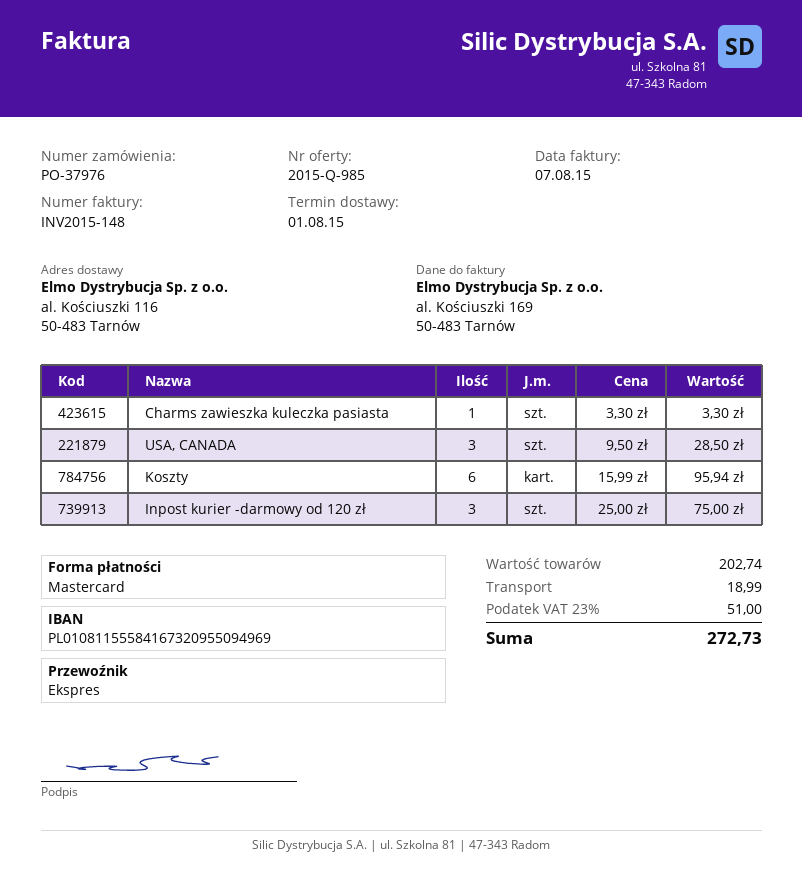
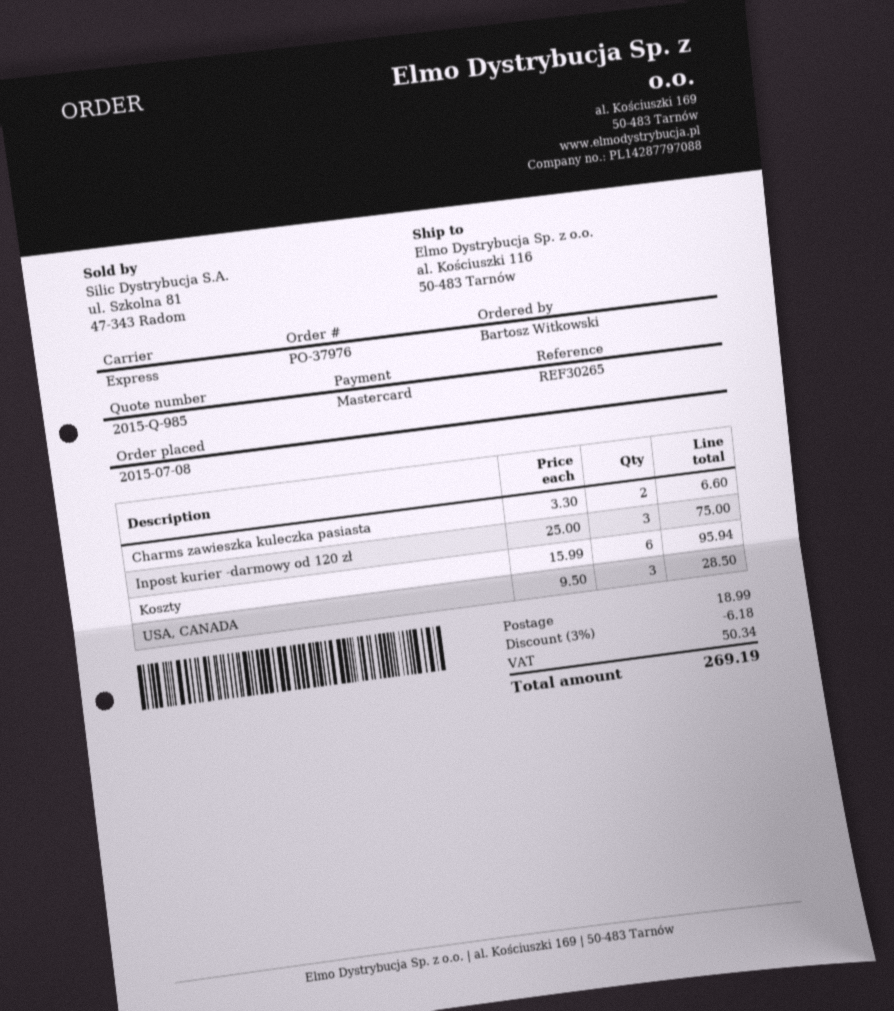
Charms zawieszka kuleczka pasiasta: 1 x 3.30 = 3.30 -> 2 x 3.30 = 6.60
discount: none -> 3% = 6.18
tax: 51.00 -> 50.34
total: 272.73 -> 269.19

